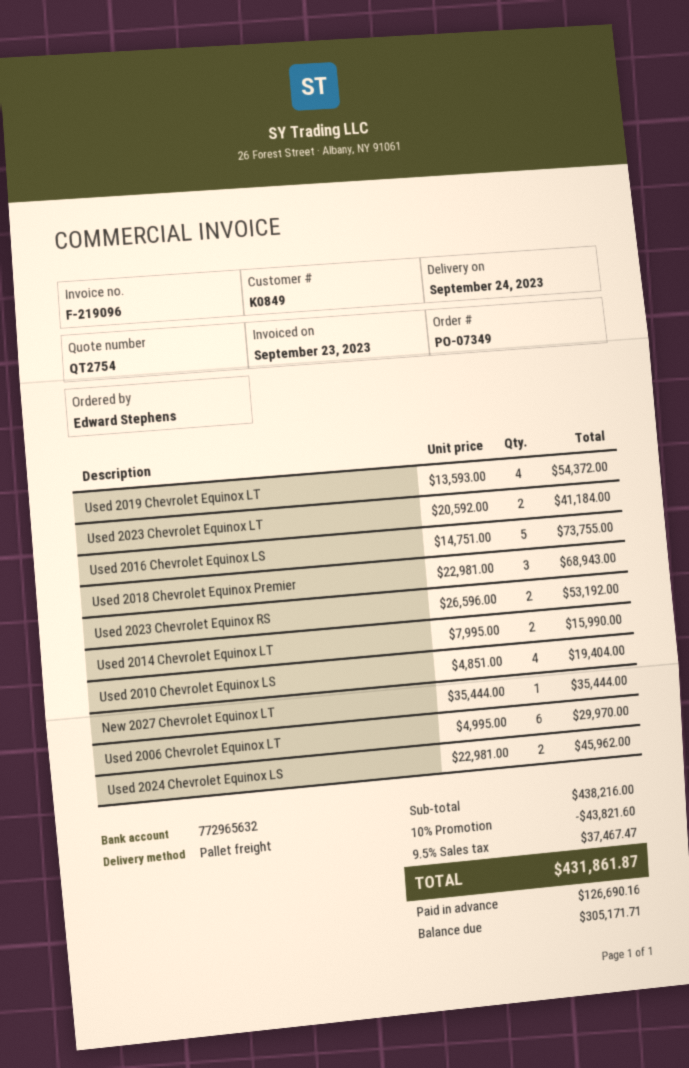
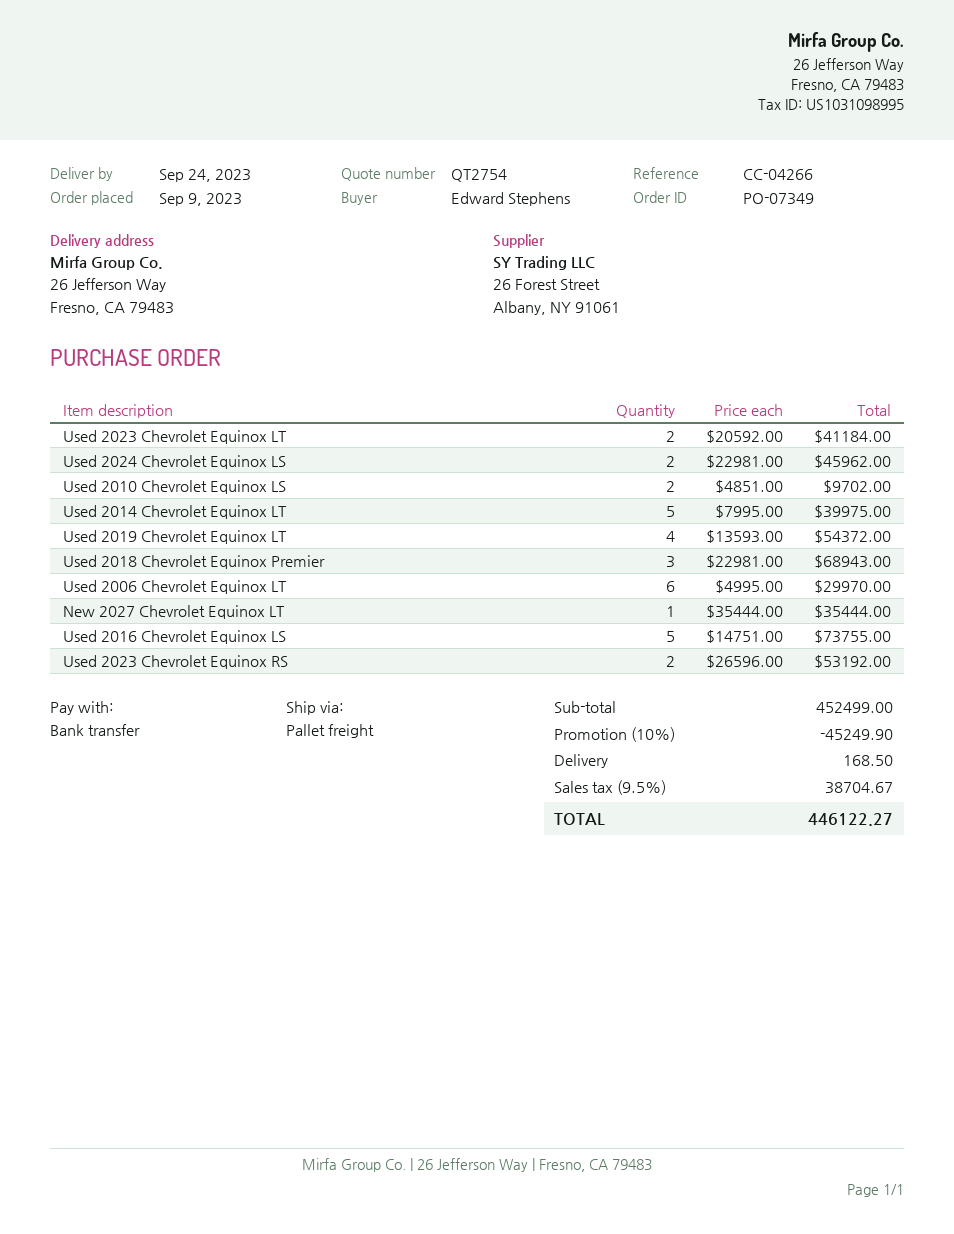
Used 2014 Chevrolet Equinox LT: 2 x 7995.00 = 15990.00 -> 5 x 7995.00 = 39975.00
Used 2010 Chevrolet Equinox LS: 4 x 4851.00 = 19404.00 -> 2 x 4851.00 = 9702.00
subtotal: 438216.00 -> 452499.00
discount: 10% = 43821.60 -> 10% = 45249.90
shipping: none -> 168.50
tax: 9.5% = 37467.47 -> 9.5% = 38704.67
total: 431861.87 -> 446122.27

